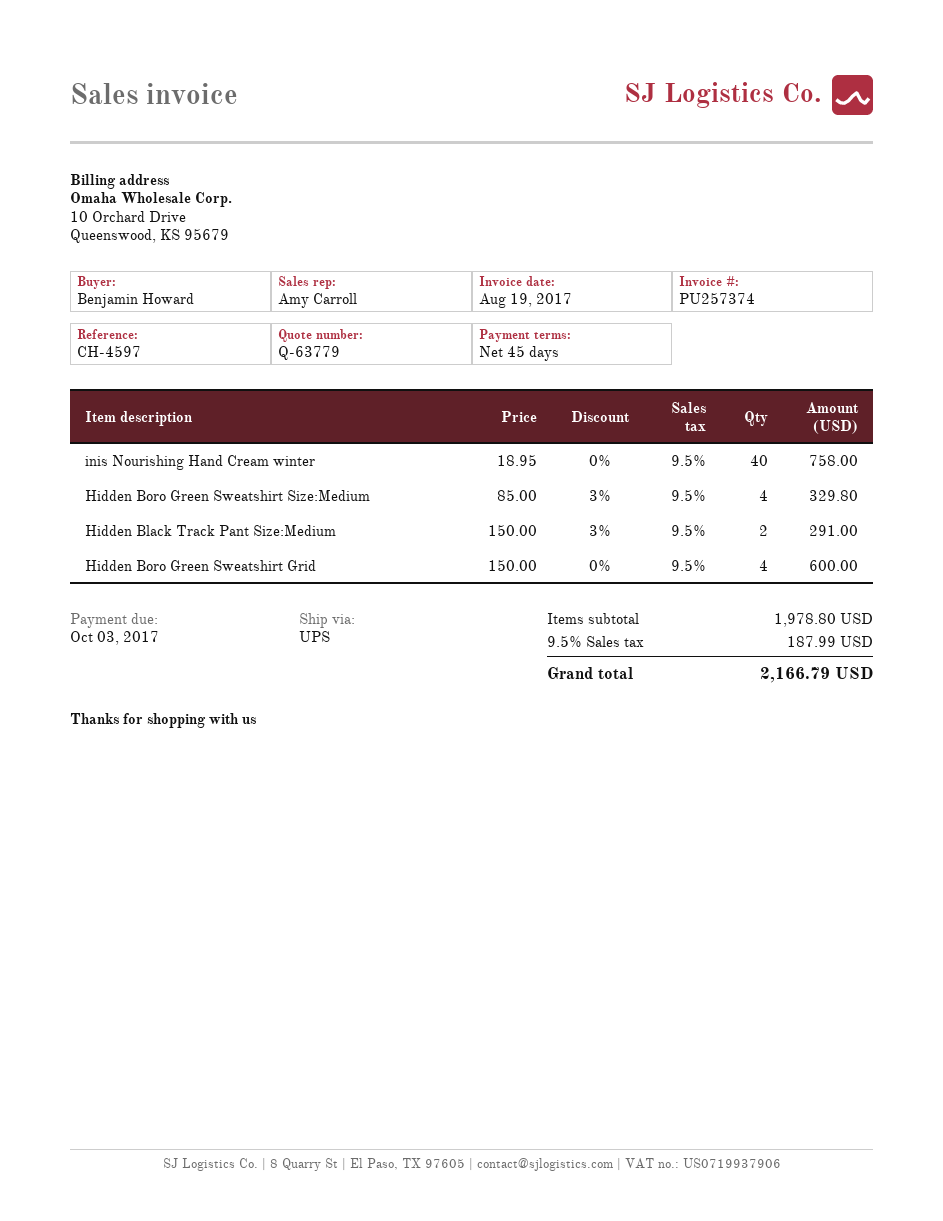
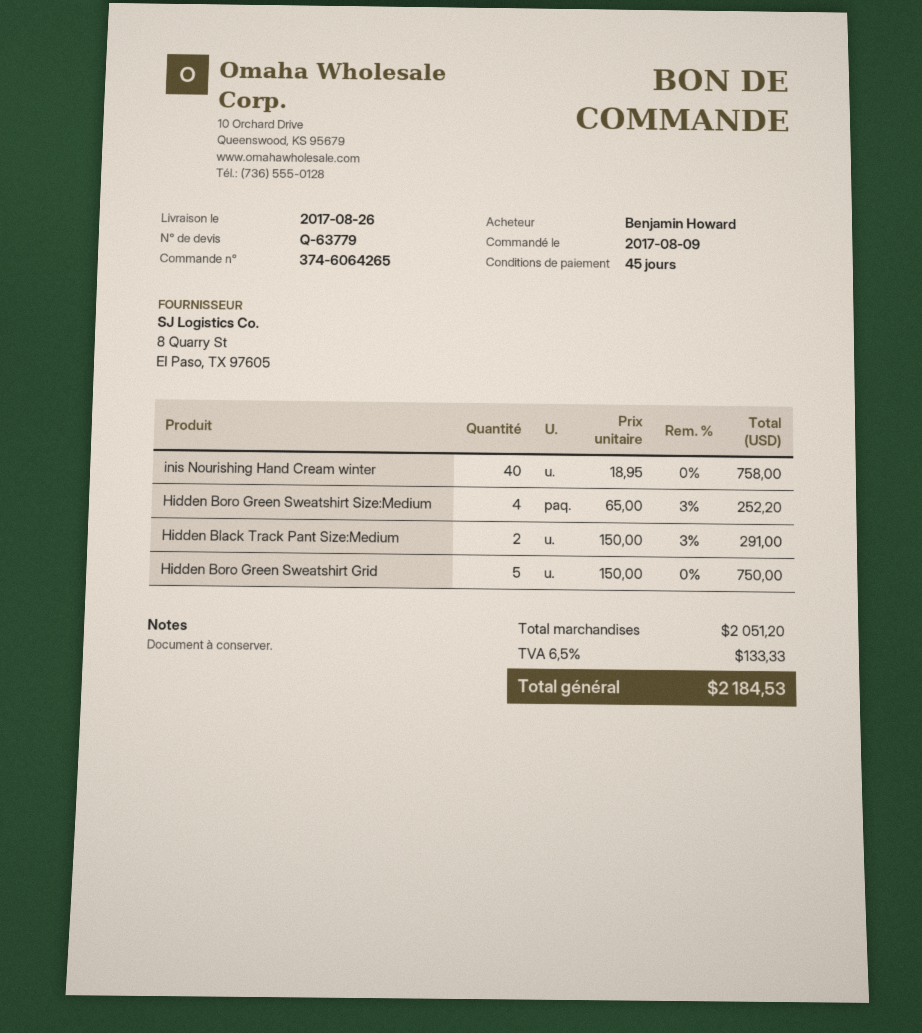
Hidden Boro Green Sweatshirt Size:Medium: 4 x 85.00 - 3% = 329.80 -> 4 x 65.00 - 3% = 252.20
Hidden Boro Green Sweatshirt Grid: 4 x 150.00 = 600.00 -> 5 x 150.00 = 750.00
subtotal: 1978.80 -> 2051.20
tax: 9.5% = 187.99 -> 6.5% = 133.33
total: 2166.79 -> 2184.53

